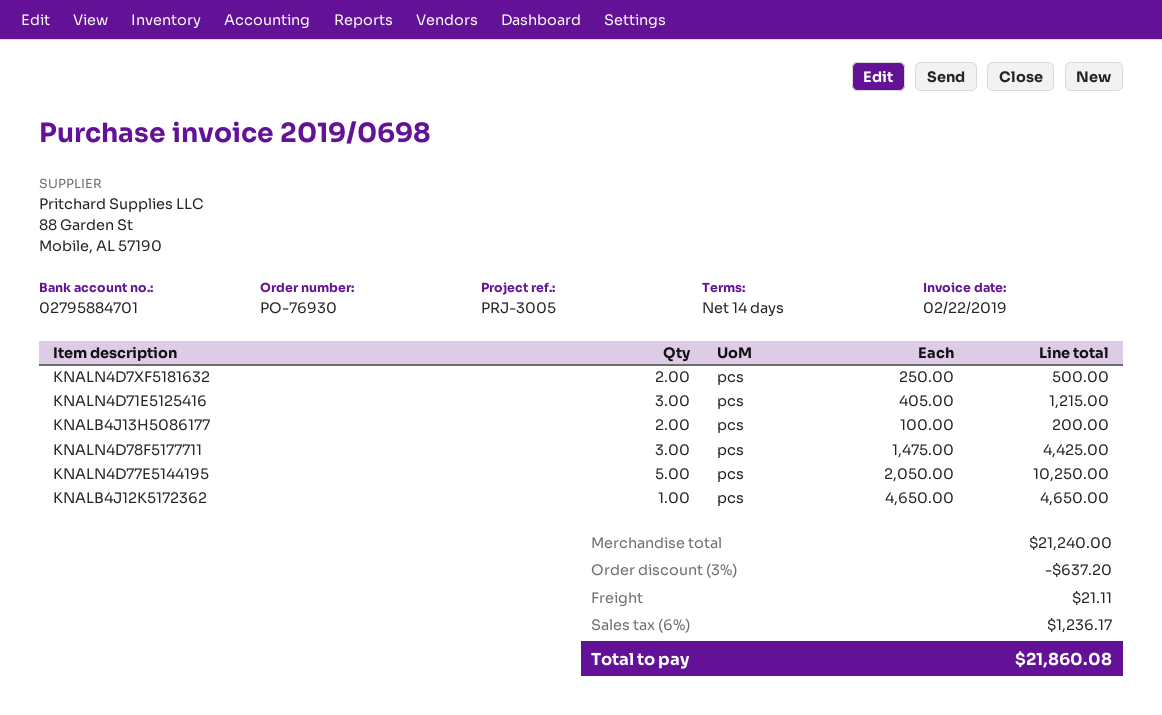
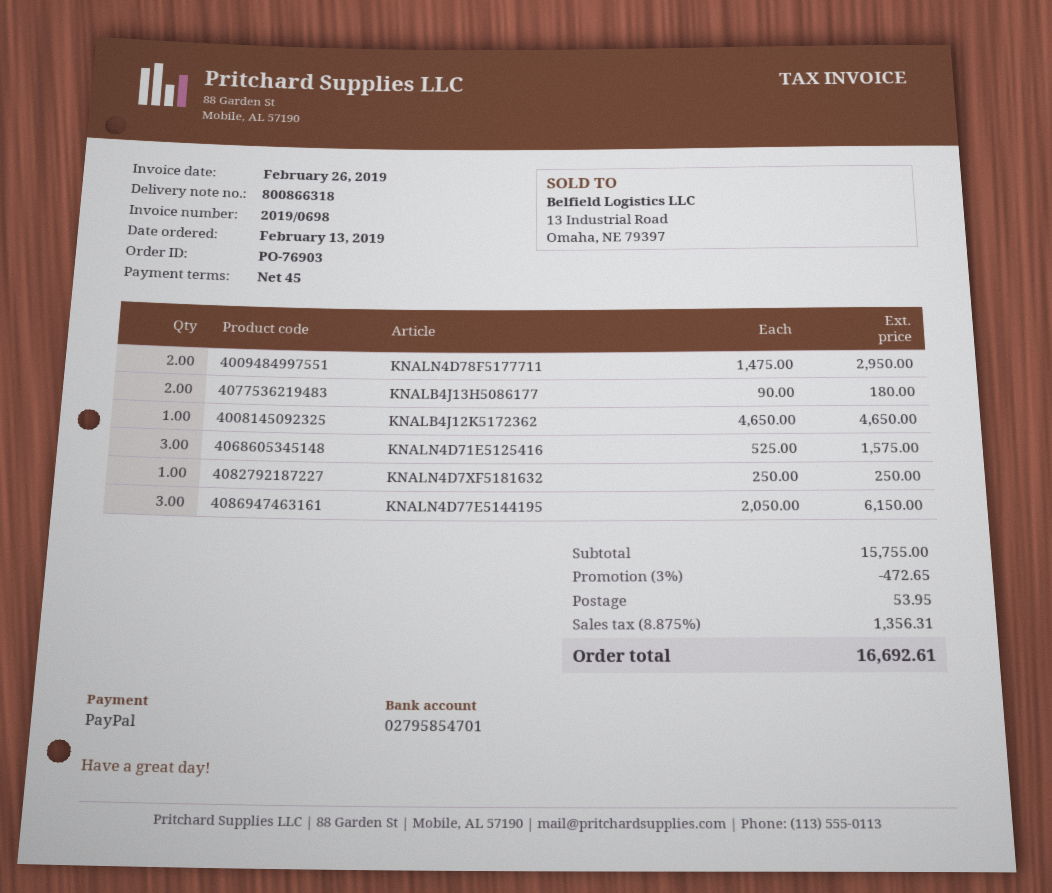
order number: PO-76930 -> PO-76903
invoice date: 2019-02-22 -> 2019-02-26
payment terms: 14 days -> 45 days
bank account: 02795884701 -> 02795854701
KNALN4D7XF5181632: 2 x 250.00 = 500.00 -> 1 x 250.00 = 250.00
KNALN4D71E5125416: 3 x 405.00 = 1215.00 -> 3 x 525.00 = 1575.00
KNALB4J13H5086177: 2 x 100.00 = 200.00 -> 2 x 90.00 = 180.00
KNALN4D78F5177711: 3 x 1475.00 = 4425.00 -> 2 x 1475.00 = 2950.00
KNALN4D77E5144195: 5 x 2050.00 = 10250.00 -> 3 x 2050.00 = 6150.00
subtotal: 21240.00 -> 15755.00
discount: 3% = 637.20 -> 3% = 472.65
shipping: 21.11 -> 53.95
tax: 6% = 1236.17 -> 8.875% = 1356.31
total: 21860.08 -> 16692.61

